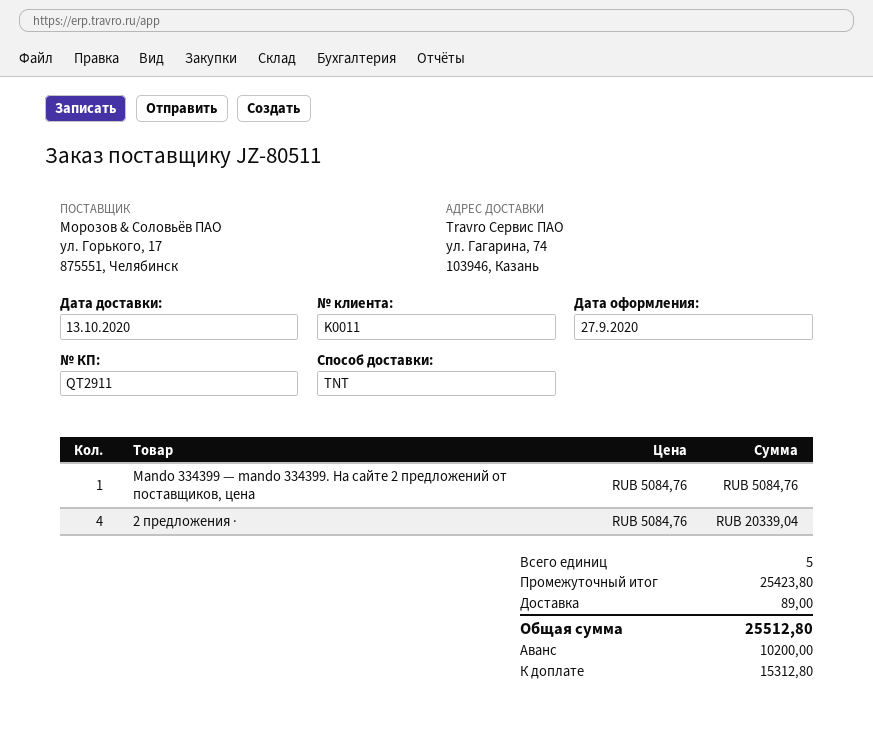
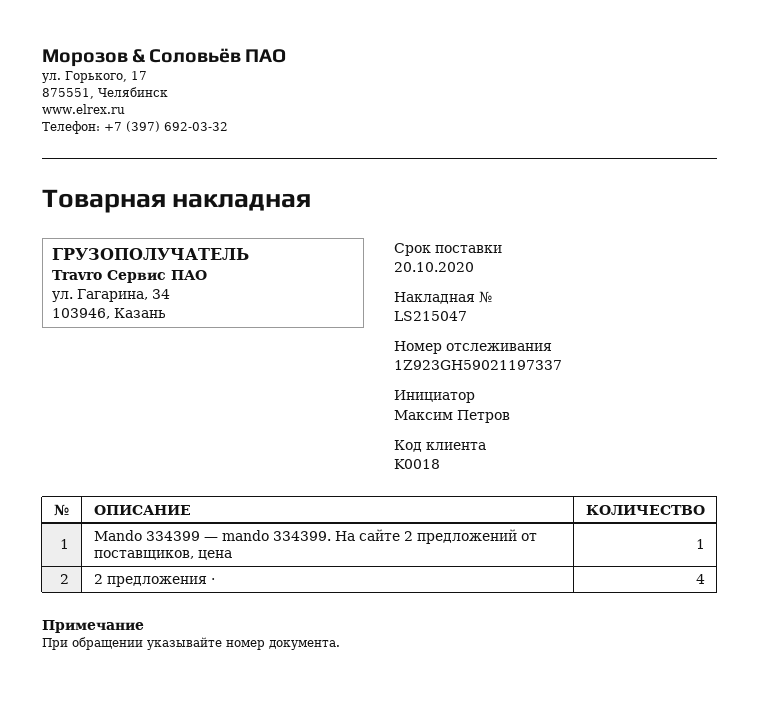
delivery date: 2020-10-13 -> 2020-10-20
customer number: K0011 -> K0018
ship to: ул. Гагарина, 74, 103946, Казань -> ул. Гагарина, 34, 103946, Казань

